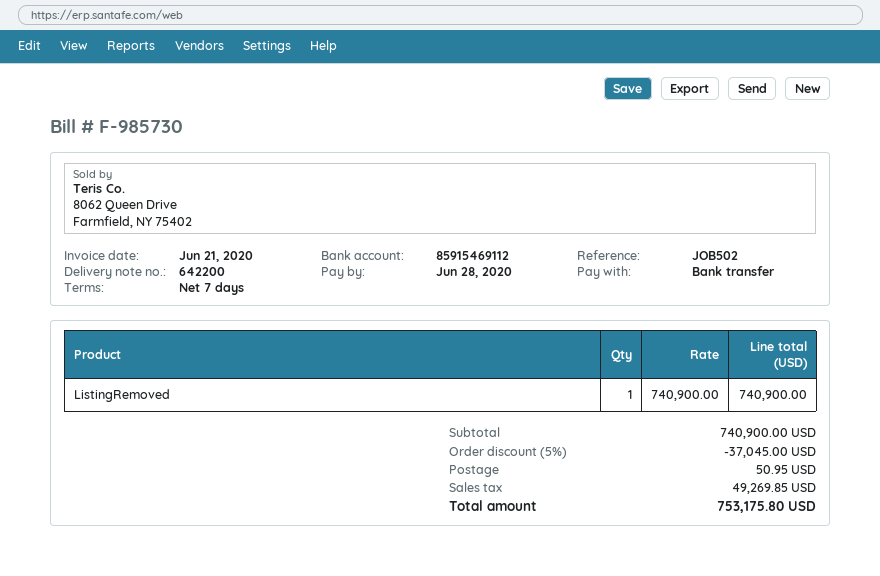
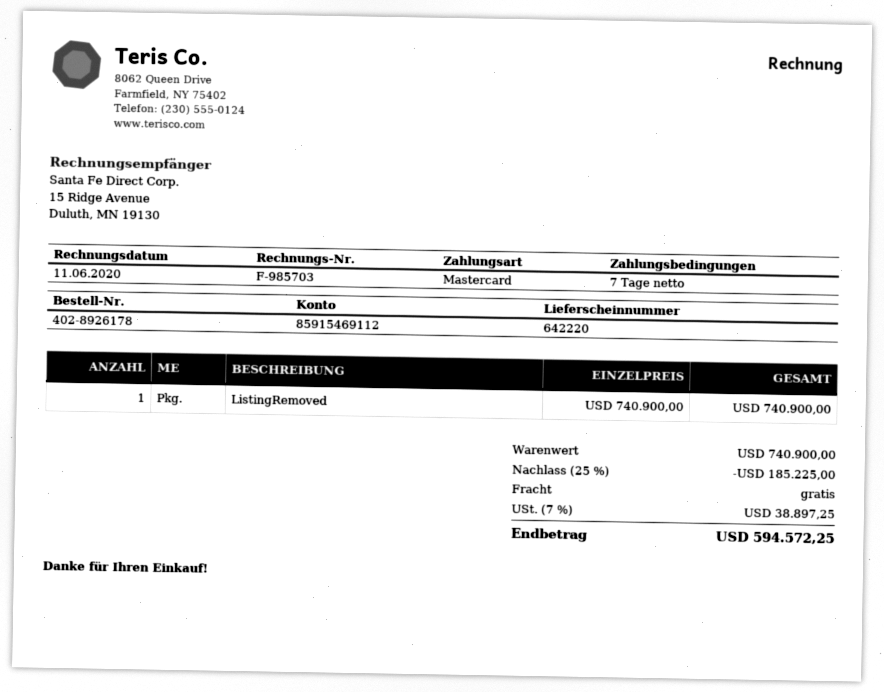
delivery note number: 642200 -> 642220
invoice number: F-985730 -> F-985703
invoice date: 2020-06-21 -> 2020-06-11
payment method: bank transfer -> Mastercard
discount: 5% = 37045.00 -> 25% = 185225.00
shipping: 50.95 -> 0.00
tax: 49269.85 -> 38897.25
total: 753175.80 -> 594572.25

